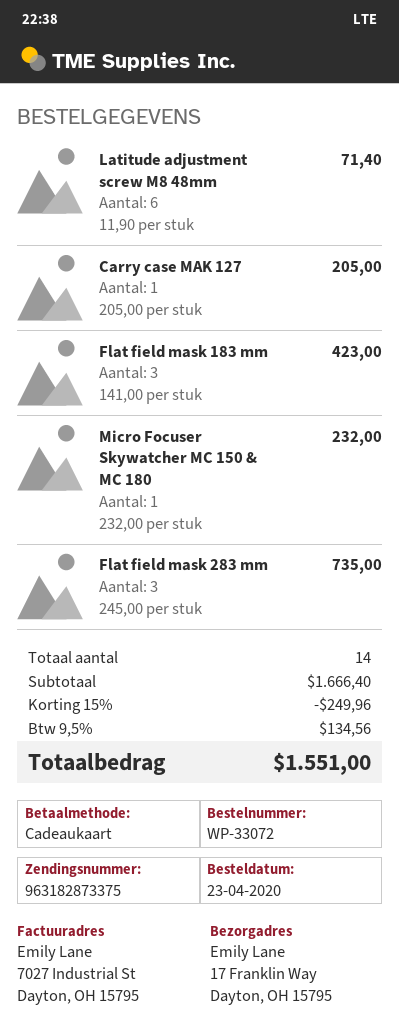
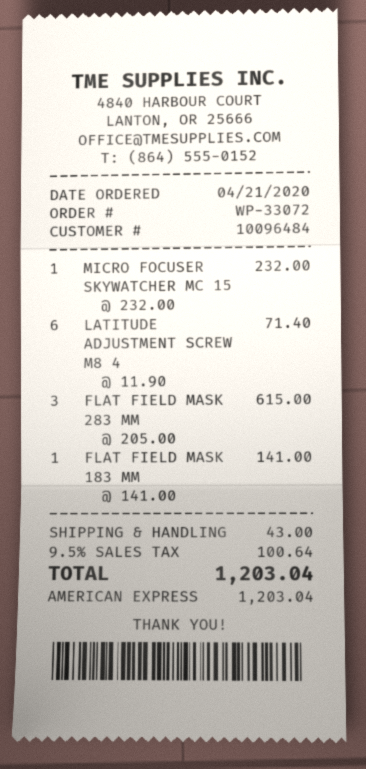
order date: 2020-04-23 -> 2020-04-21
payment method: gift card -> American Express
Carry case MAK 127: 1 x 205.00 = 205.00 -> none
Flat field mask 183 mm: 3 x 141.00 = 423.00 -> 1 x 141.00 = 141.00
Flat field mask 283 mm: 3 x 245.00 = 735.00 -> 3 x 205.00 = 615.00
discount: 15% = 249.96 -> none
shipping: none -> 43.00
tax: 9.5% = 134.56 -> 9.5% = 100.64
total: 1551.00 -> 1203.04

